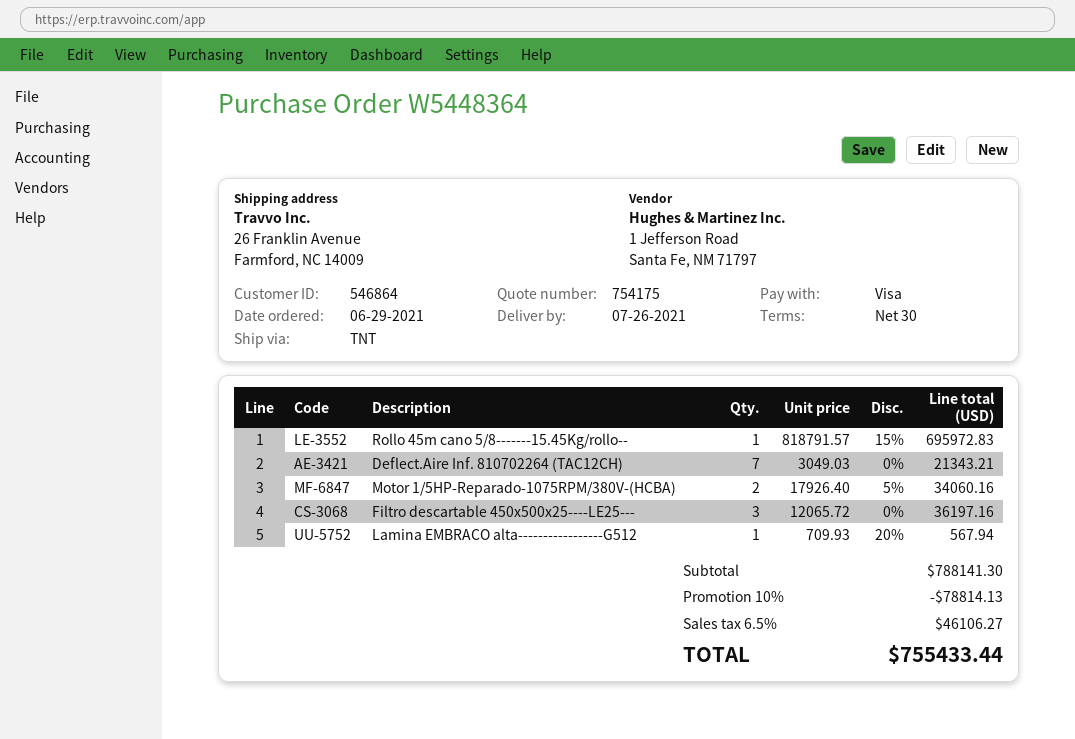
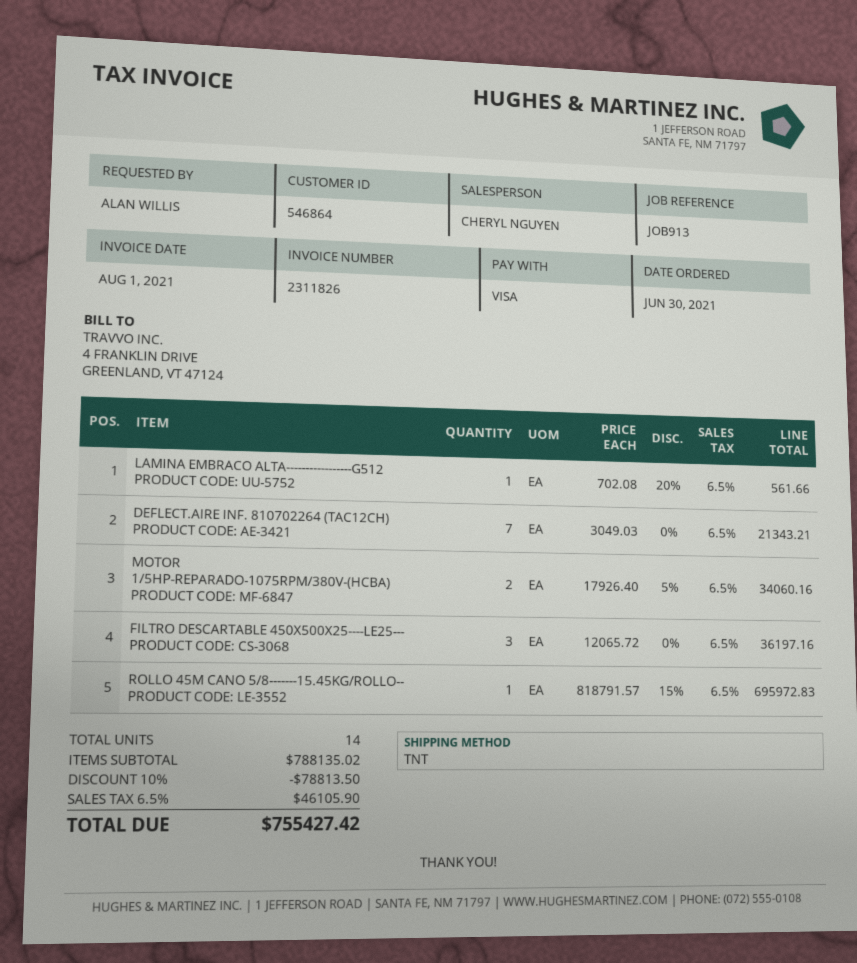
order date: 2021-06-29 -> 2021-06-30
Lamina EMBRACO alta-----------------G512: 1 x 709.93 - 20% = 567.94 -> 1 x 702.08 - 20% = 561.66
subtotal: 788141.30 -> 788135.02
discount: 10% = 78814.13 -> 10% = 78813.50
tax: 6.5% = 46106.27 -> 6.5% = 46105.90
total: 755433.44 -> 755427.42

